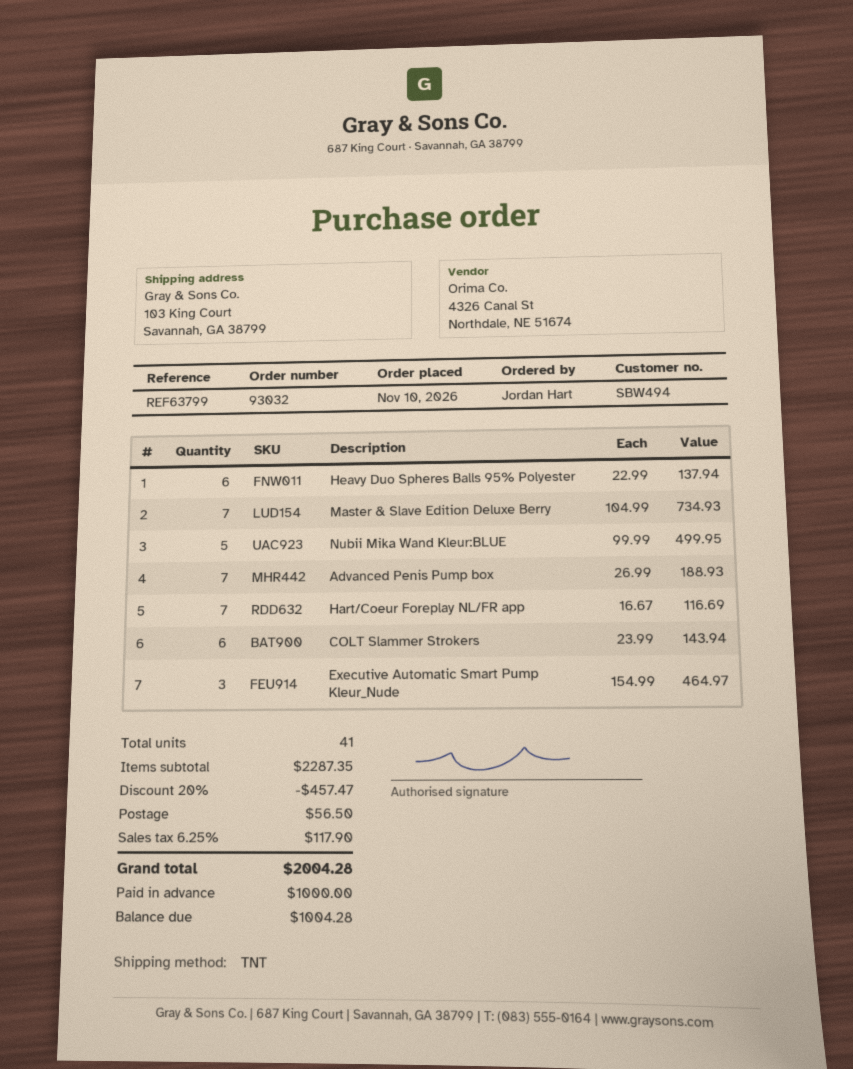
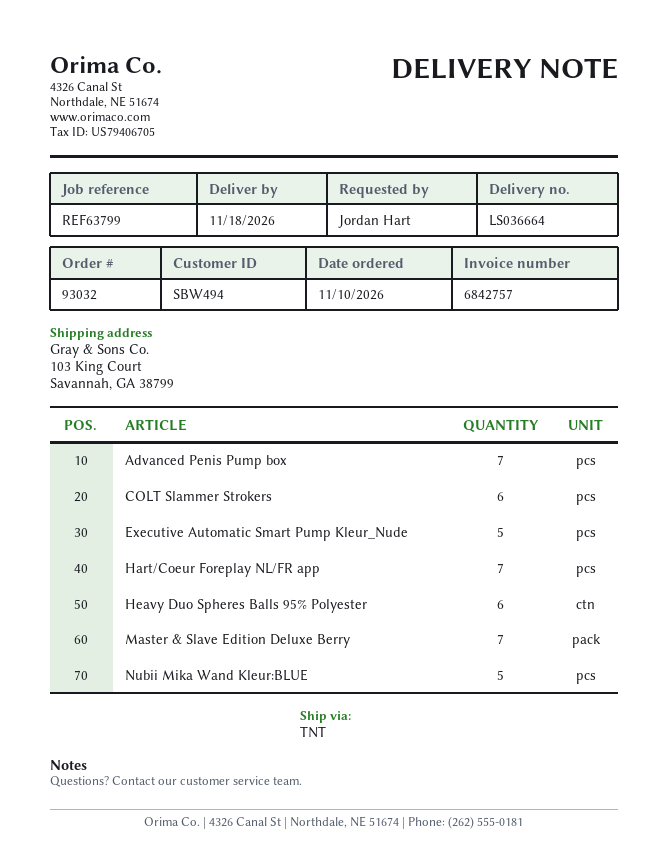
Executive Automatic Smart Pump Kleur_Nude: 3 -> 5

